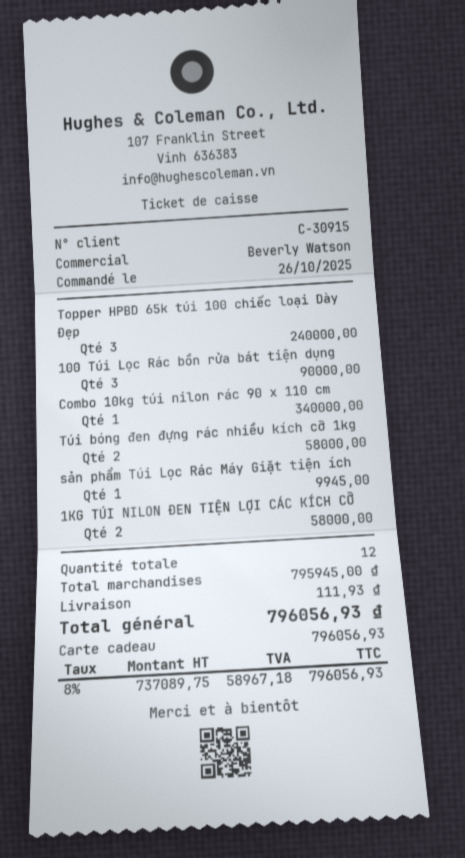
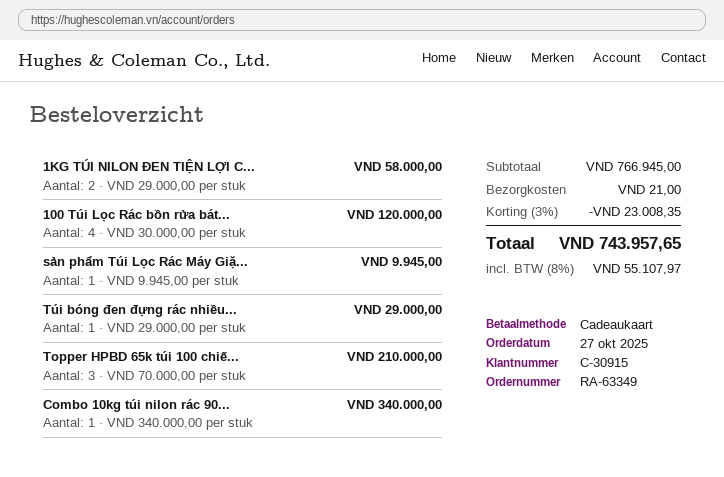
order date: 2025-10-26 -> 2025-10-27
Topper HPBD 65k túi 100 chiếc loại Dày Đẹp: 3 for 240000.00 -> 3 for 210000.00
100 Túi Lọc Rác bồn rửa bát tiện dụng: 3 for 90000.00 -> 4 for 120000.00
Túi bóng đen đựng rác nhiều kích cỡ 1kg: 2 for 58000.00 -> 1 for 29000.00
subtotal: 795945.00 -> 766945.00
discount: none -> 3% = 23008.35
shipping: 111.93 -> 21.00
tax: 8% = 58967.18 -> 8% = 55107.97
total: 796056.93 -> 743957.65

